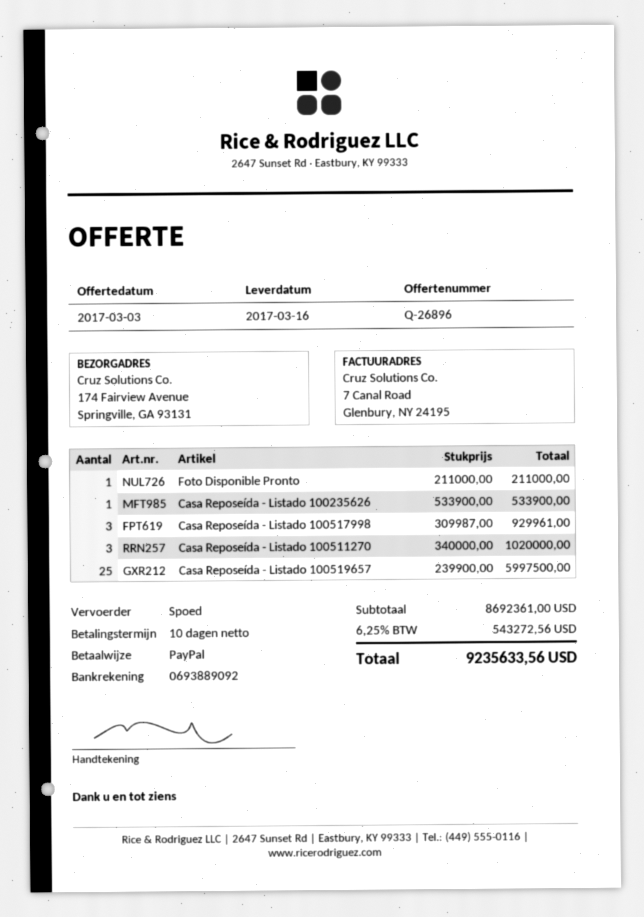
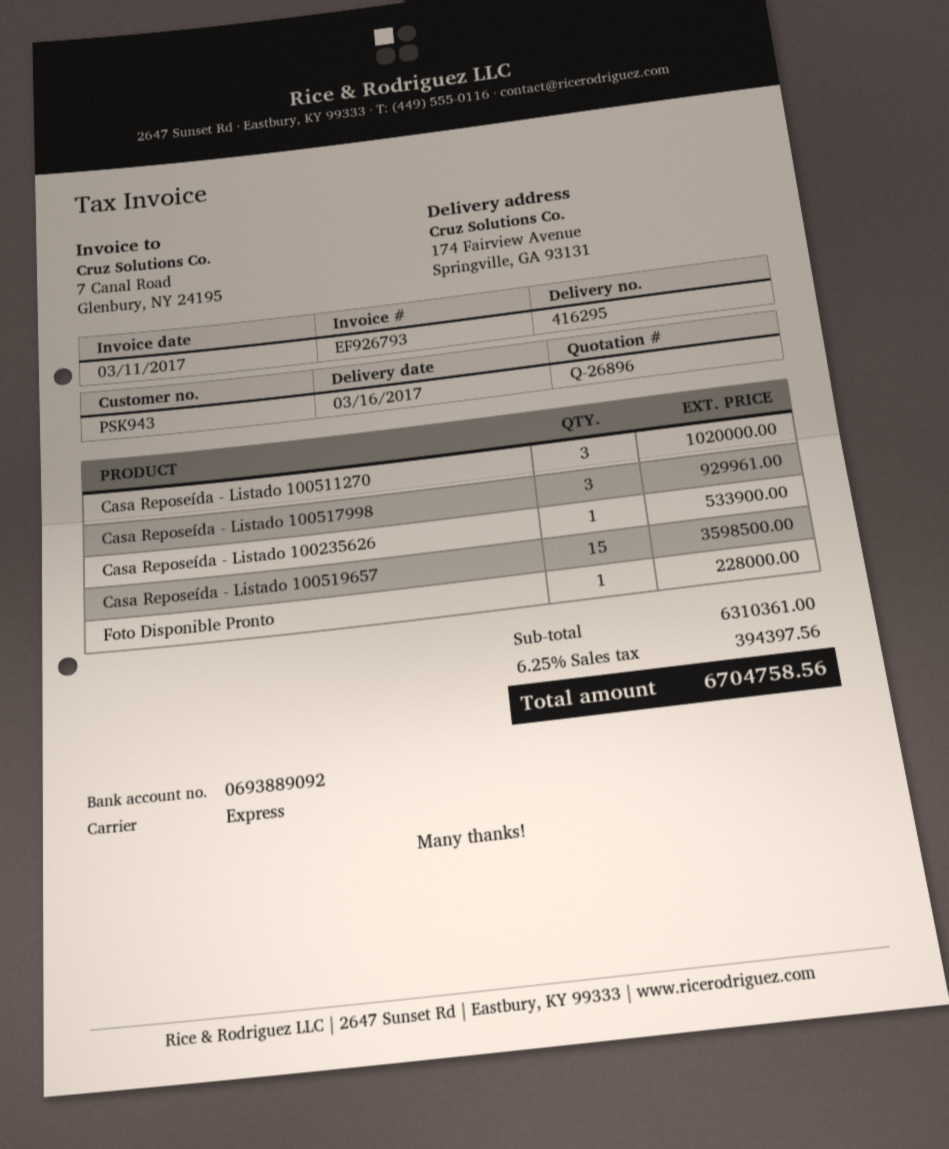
Foto Disponible Pronto: 1 for 211000.00 -> 1 for 228000.00
Casa Reposeída - Listado 100519657: 25 for 5997500.00 -> 15 for 3598500.00
subtotal: 8692361.00 -> 6310361.00
tax: 6.25% = 543272.56 -> 6.25% = 394397.56
total: 9235633.56 -> 6704758.56

